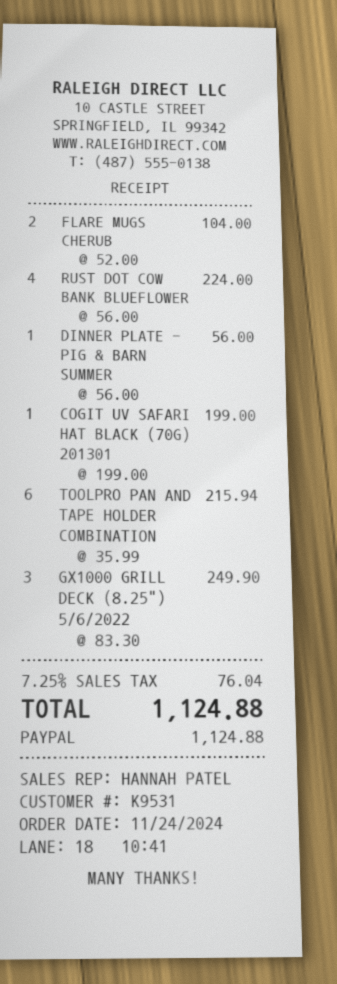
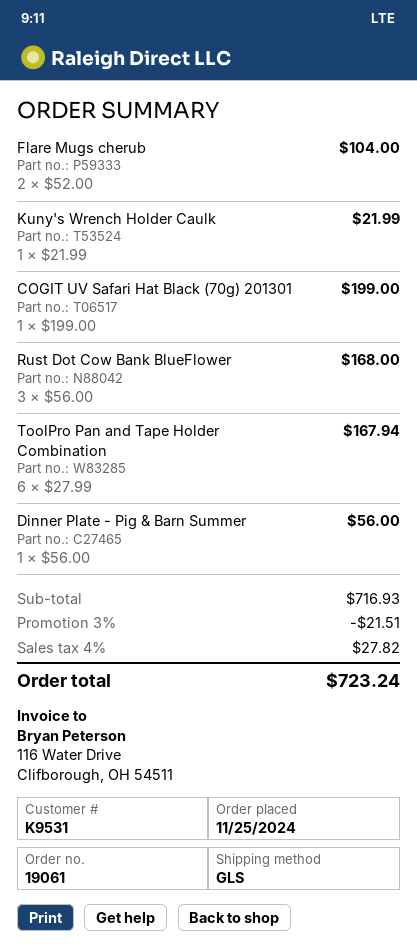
order date: 2024-11-24 -> 2024-11-25
RUST DOT COW BANK BLUEFLOWER: 4 x 56.00 = 224.00 -> 3 x 56.00 = 168.00
TOOLPRO PAN AND TAPE HOLDER COMBINATION: 6 x 35.99 = 215.94 -> 6 x 27.99 = 167.94
GX1000 GRILL DECK (8.25") 5/6/2022: 3 x 83.30 = 249.90 -> none
Kuny's Wrench Holder Caulk: none -> 1 x 21.99 = 21.99
discount: none -> 3% = 21.51
tax: 7.25% = 76.04 -> 4% = 27.82
total: 1124.88 -> 723.24

